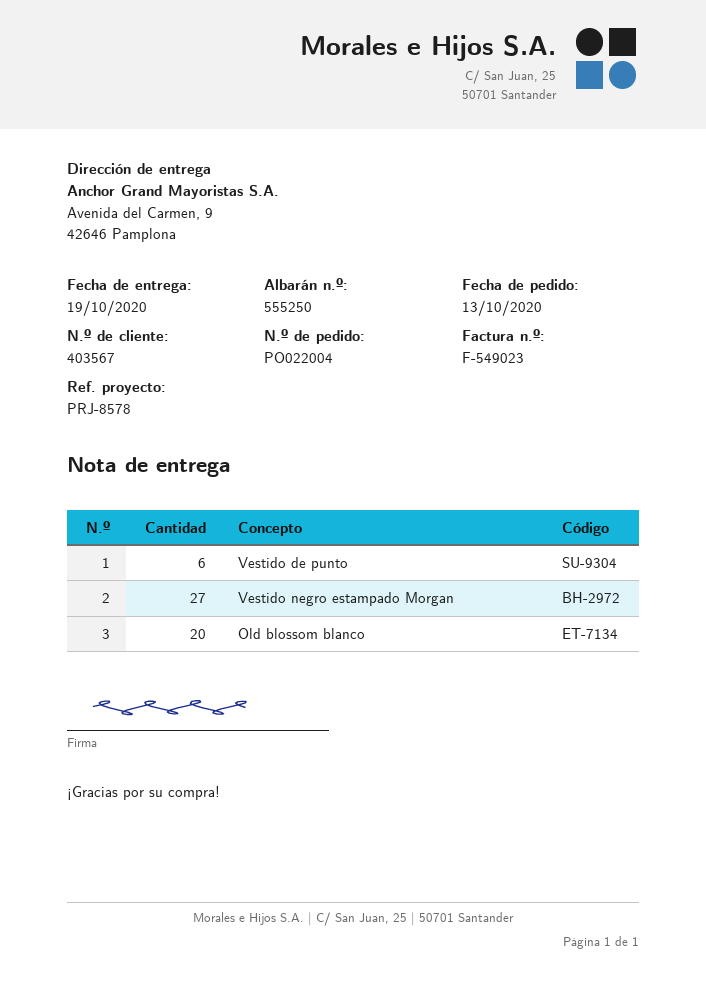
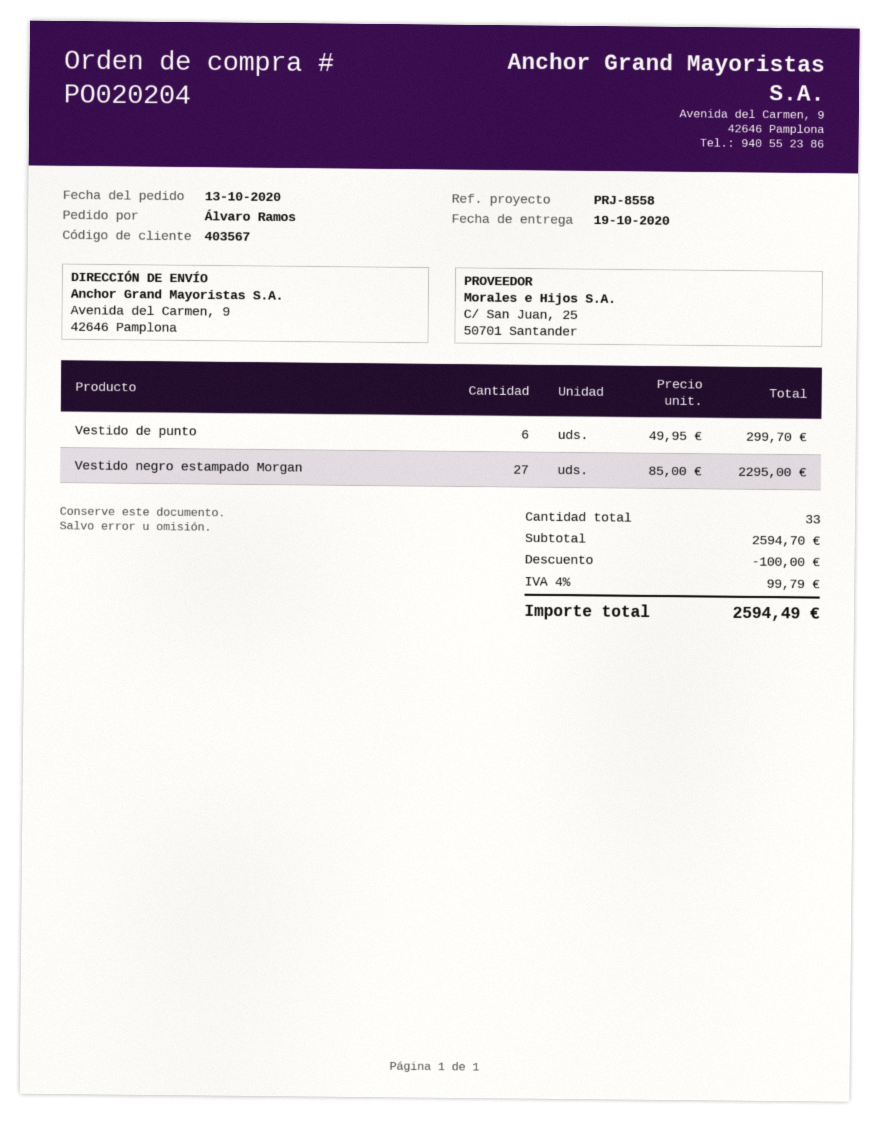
order number: PO022004 -> PO020204
reference: PRJ-8578 -> PRJ-8558
Old blossom blanco: 20 -> none

